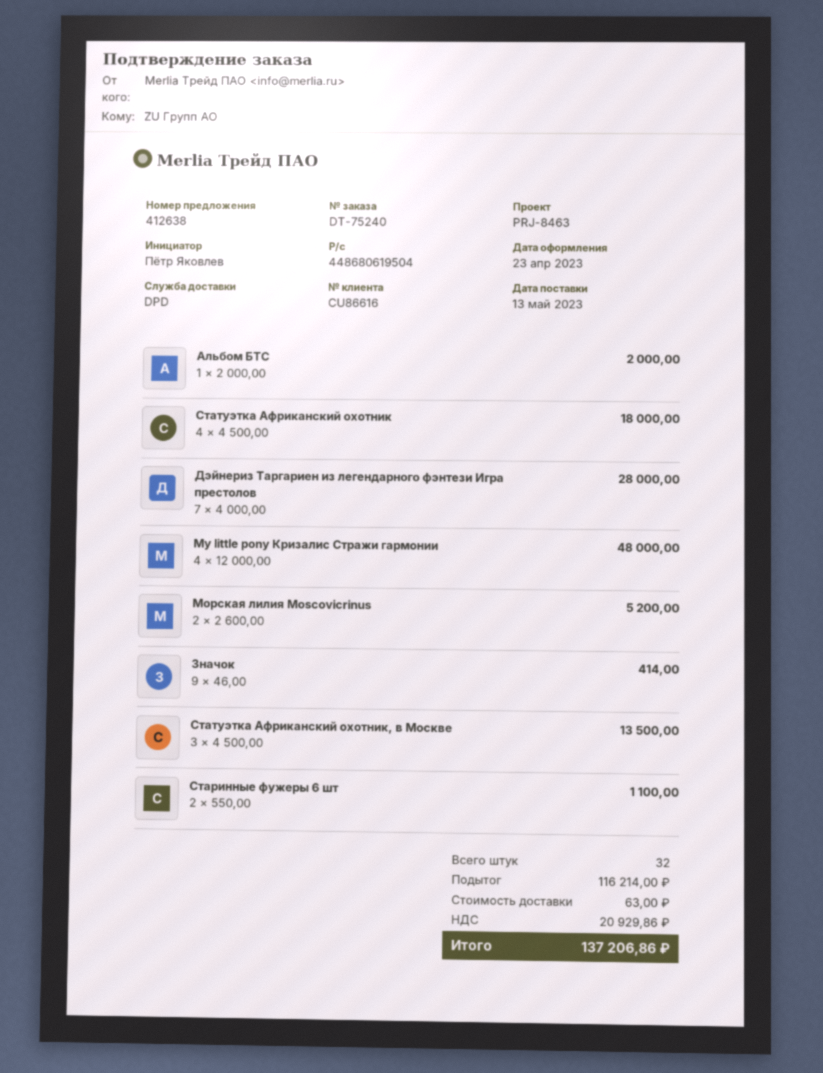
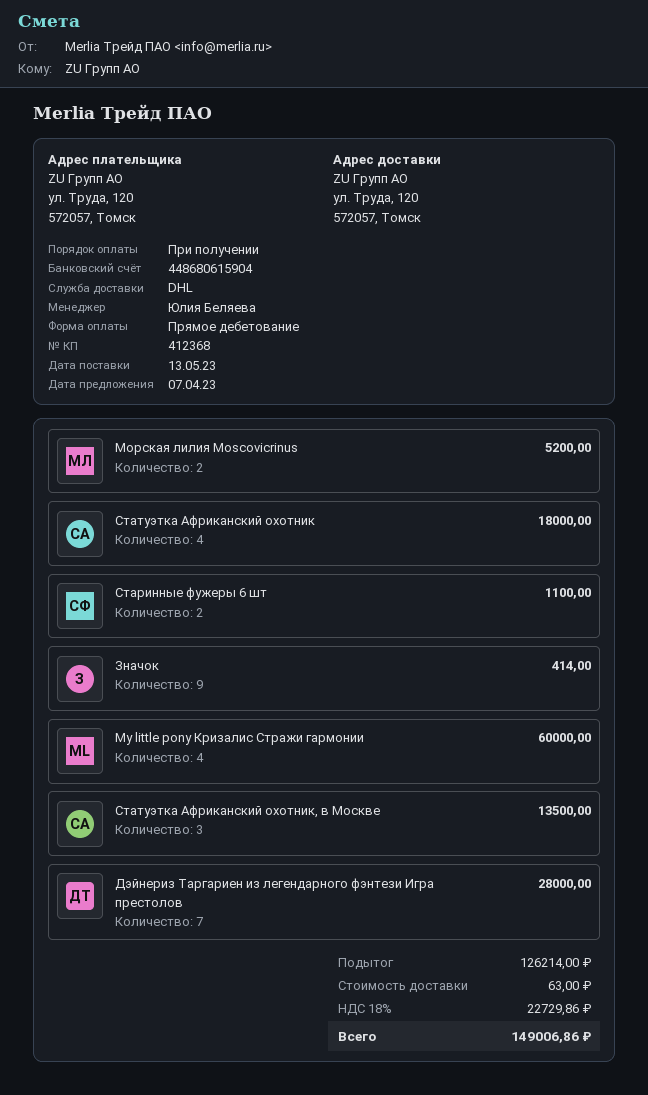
quote number: 412638 -> 412368
bank account: 448680619504 -> 448680615904
shipping method: DPD -> DHL
Альбом БТС: 1 for 2000.00 -> none
My little pony Кризалис Стражи гармонии: 4 for 48000.00 -> 4 for 60000.00
subtotal: 116214.00 -> 126214.00
tax: 20929.86 -> 22729.86
total: 137206.86 -> 149006.86

